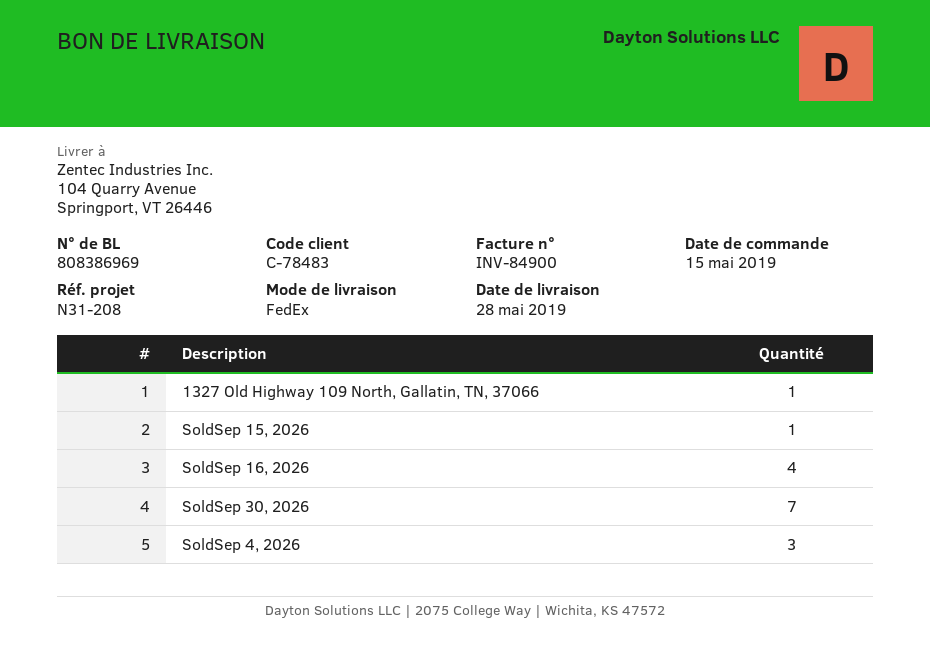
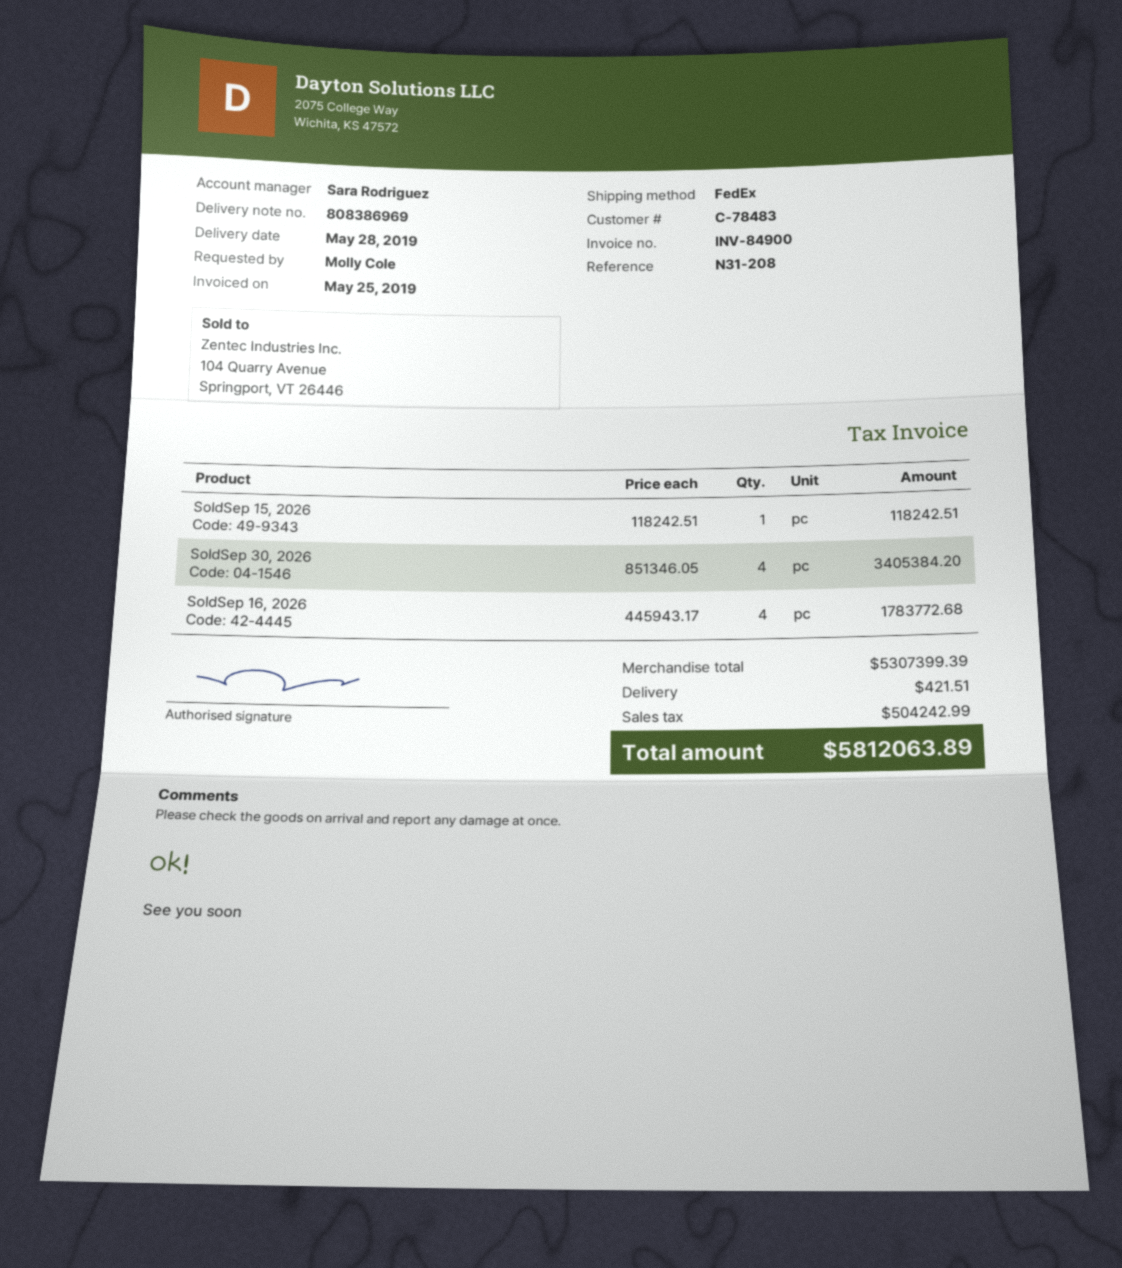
1327 Old Highway 109 North, Gallatin, TN, 37066: 1 -> none
SoldSep 30, 2026: 7 -> 4
SoldSep 4, 2026: 3 -> none

